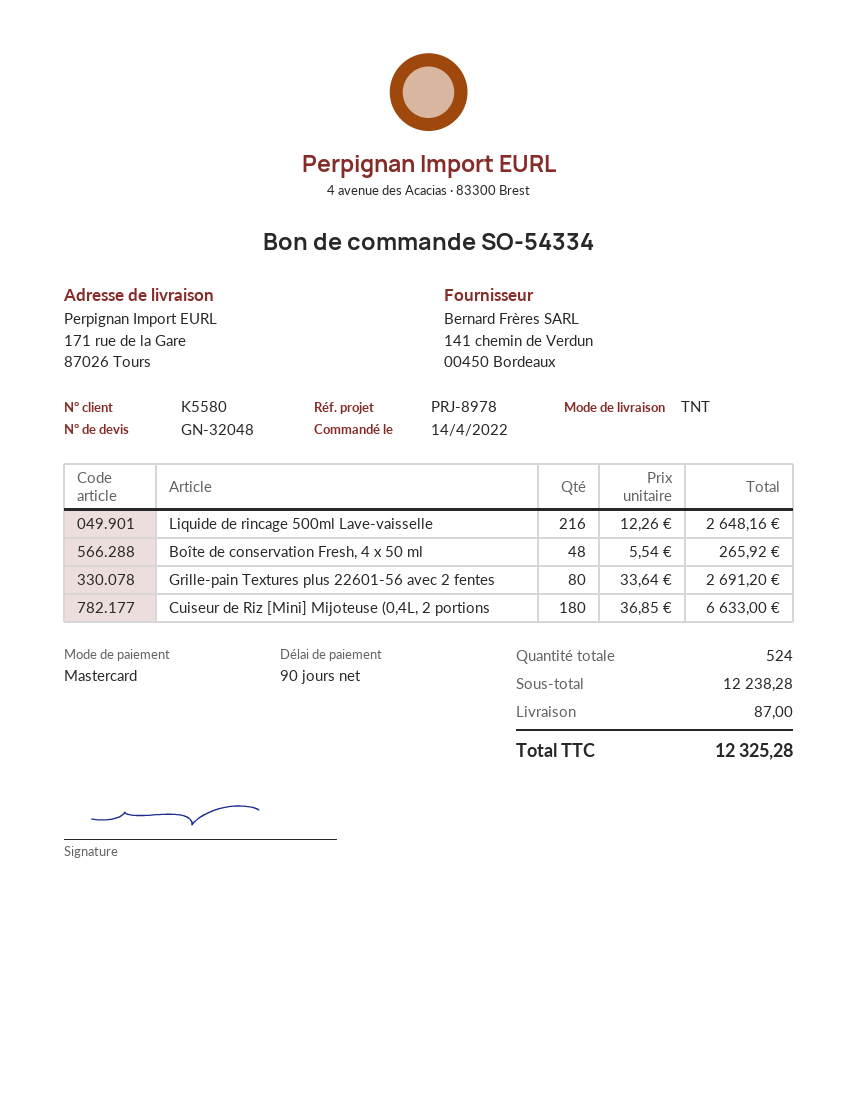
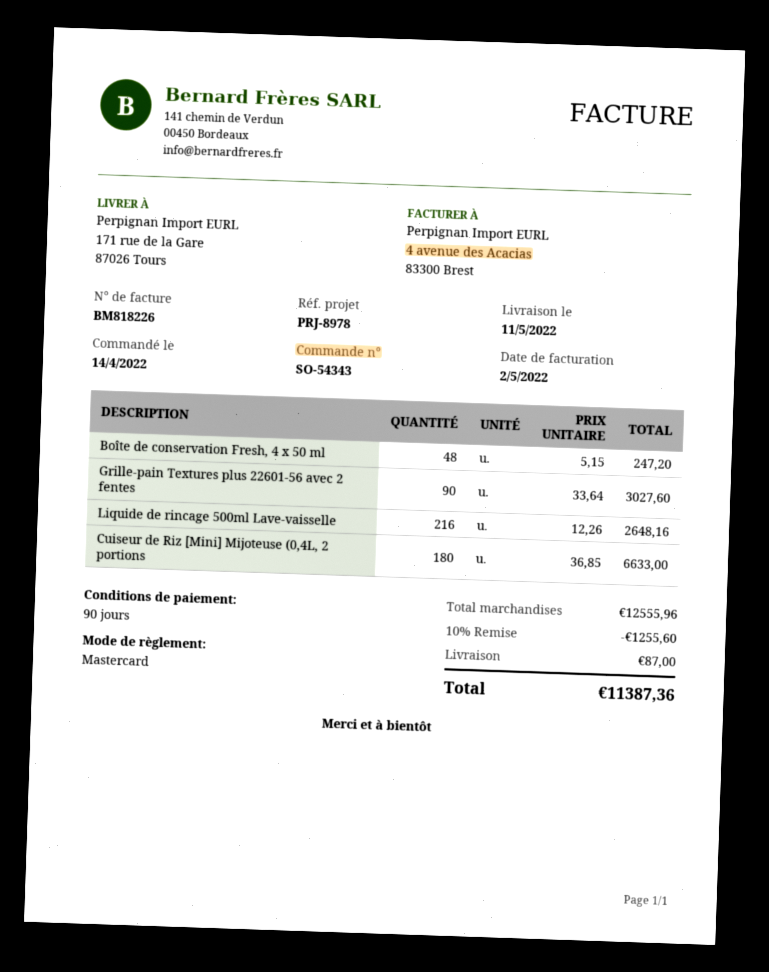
order number: SO-54334 -> SO-54343
Boîte de conservation Fresh, 4 x 50 ml: 48 x 5.54 = 265.92 -> 48 x 5.15 = 247.20
Grille-pain Textures plus 22601-56 avec 2 fentes: 80 x 33.64 = 2691.20 -> 90 x 33.64 = 3027.60
subtotal: 12238.28 -> 12555.96
discount: none -> 10% = 1255.60
total: 12325.28 -> 11387.36

